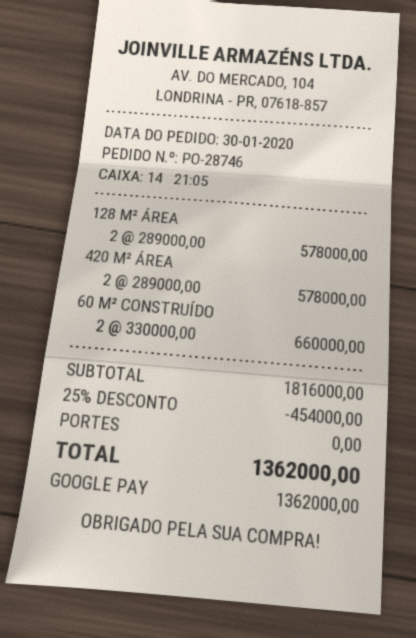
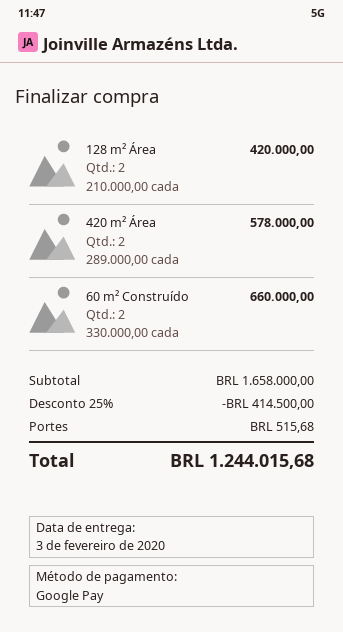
128 M² ÁREA: 2 x 289000.00 = 578000.00 -> 2 x 210000.00 = 420000.00
subtotal: 1816000.00 -> 1658000.00
discount: 25% = 454000.00 -> 25% = 414500.00
shipping: 0.00 -> 515.68
total: 1362000.00 -> 1244015.68

